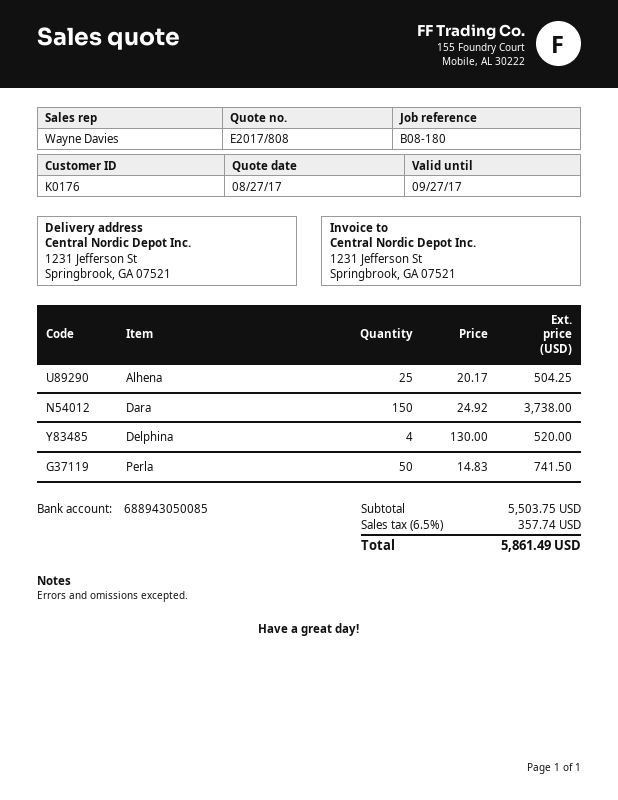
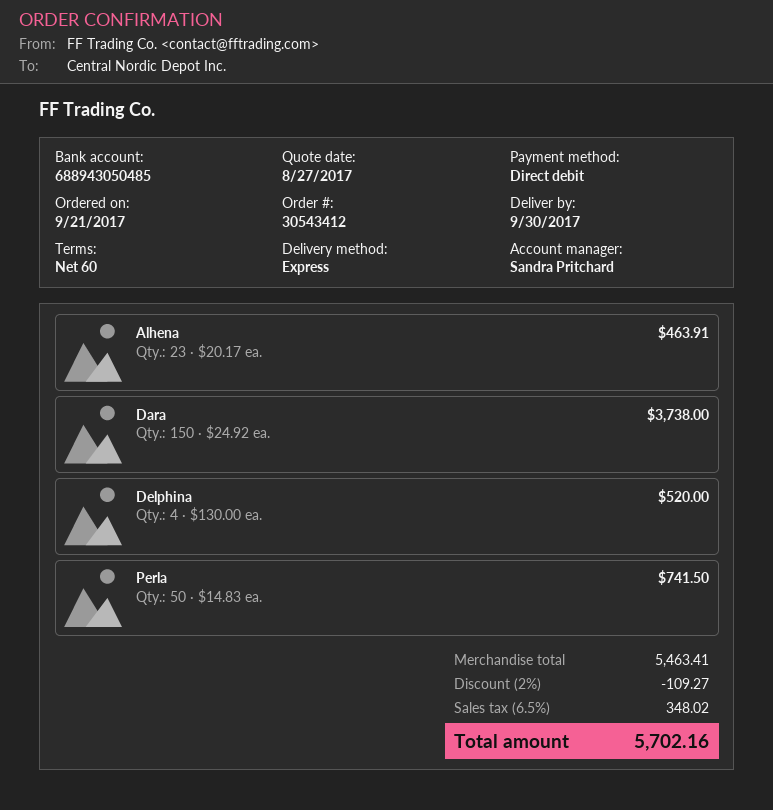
sales rep: Wayne Davies -> Sandra Pritchard
bank account: 688943050085 -> 688943050485
Alhena: 25 x 20.17 = 504.25 -> 23 x 20.17 = 463.91
subtotal: 5503.75 -> 5463.41
discount: none -> 2% = 109.27
tax: 6.5% = 357.74 -> 6.5% = 348.02
total: 5861.49 -> 5702.16

